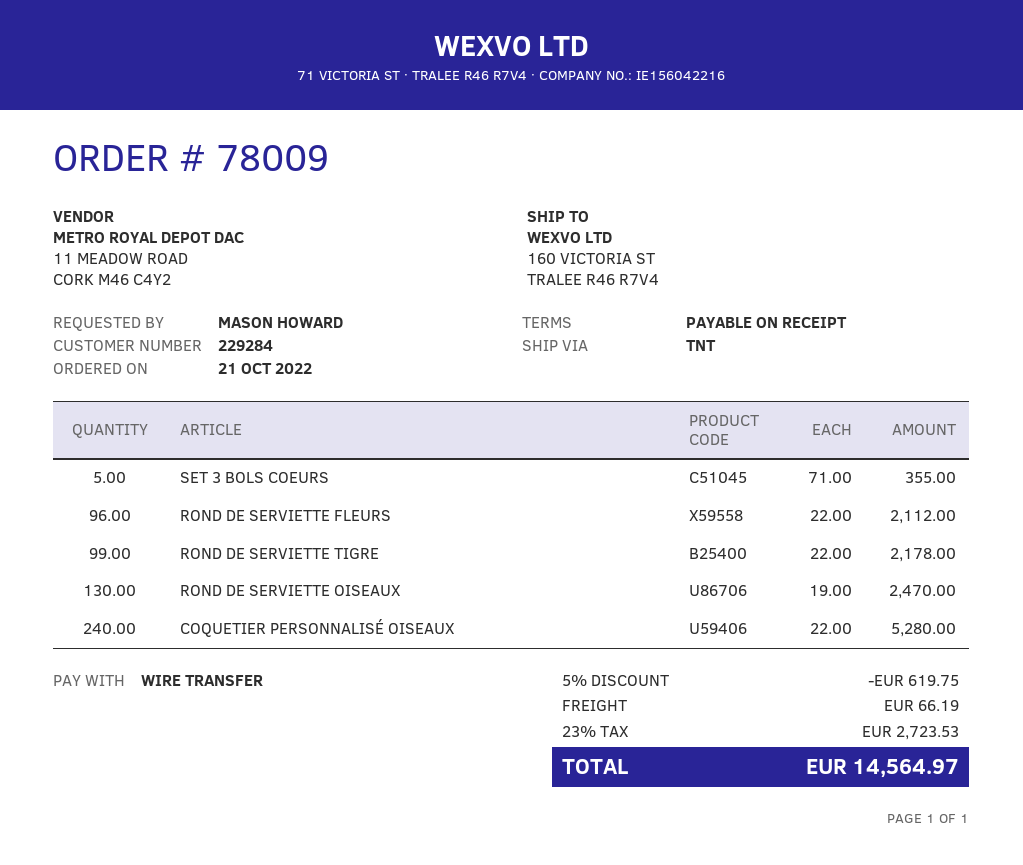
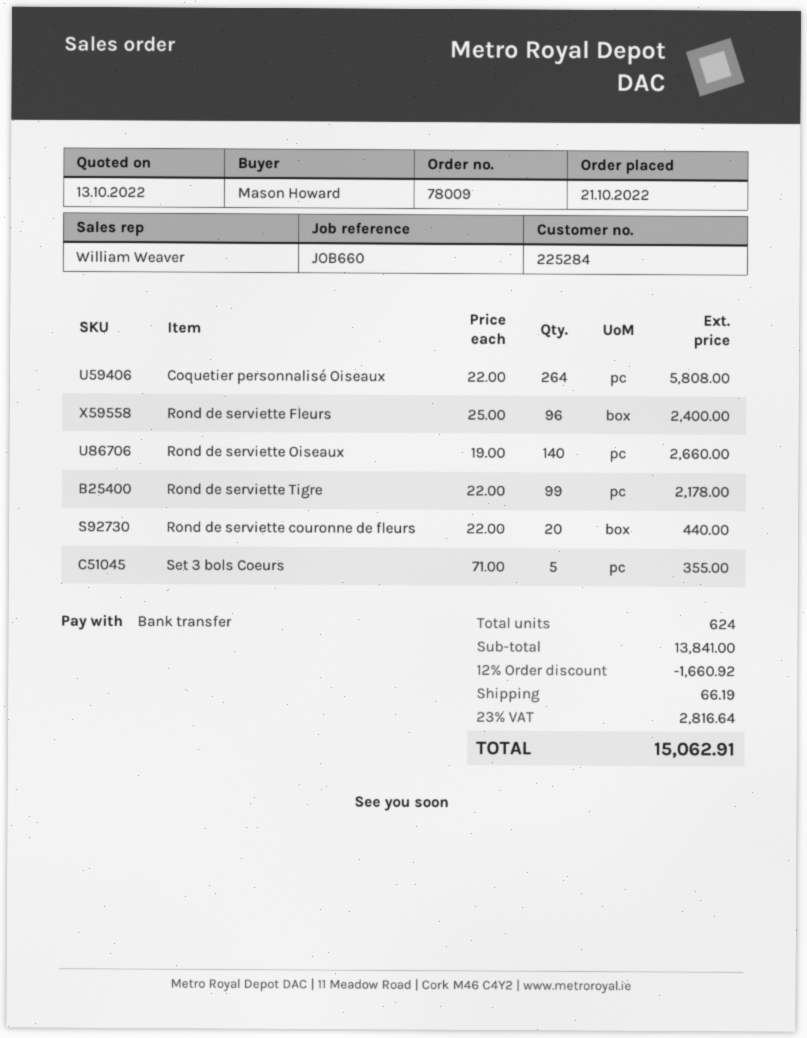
customer number: 229284 -> 225284
ROND DE SERVIETTE FLEURS: 96 x 22.00 = 2112.00 -> 96 x 25.00 = 2400.00
ROND DE SERVIETTE OISEAUX: 130 x 19.00 = 2470.00 -> 140 x 19.00 = 2660.00
COQUETIER PERSONNALISÉ OISEAUX: 240 x 22.00 = 5280.00 -> 264 x 22.00 = 5808.00
Rond de serviette couronne de fleurs: none -> 20 x 22.00 = 440.00
discount: 5% = 619.75 -> 12% = 1660.92
tax: 23% = 2723.53 -> 23% = 2816.64
total: 14564.97 -> 15062.91

